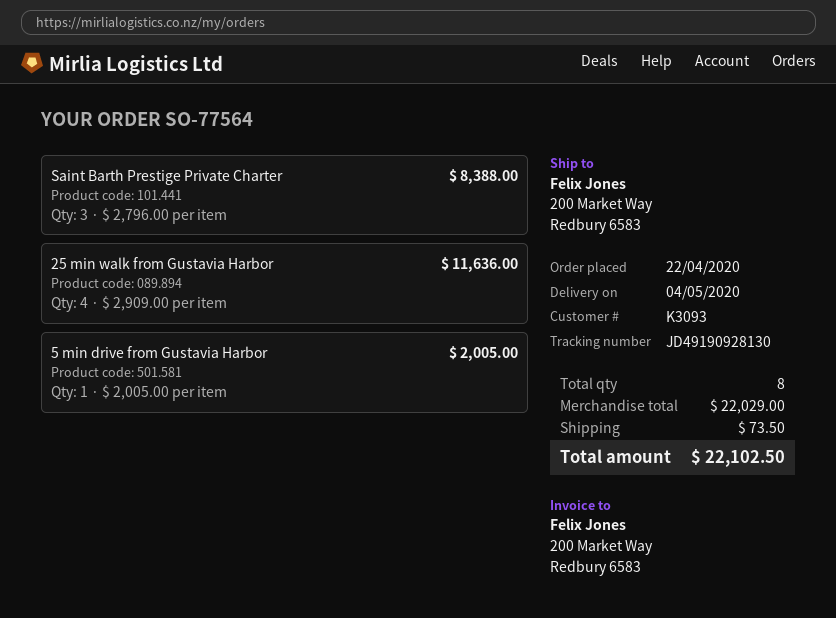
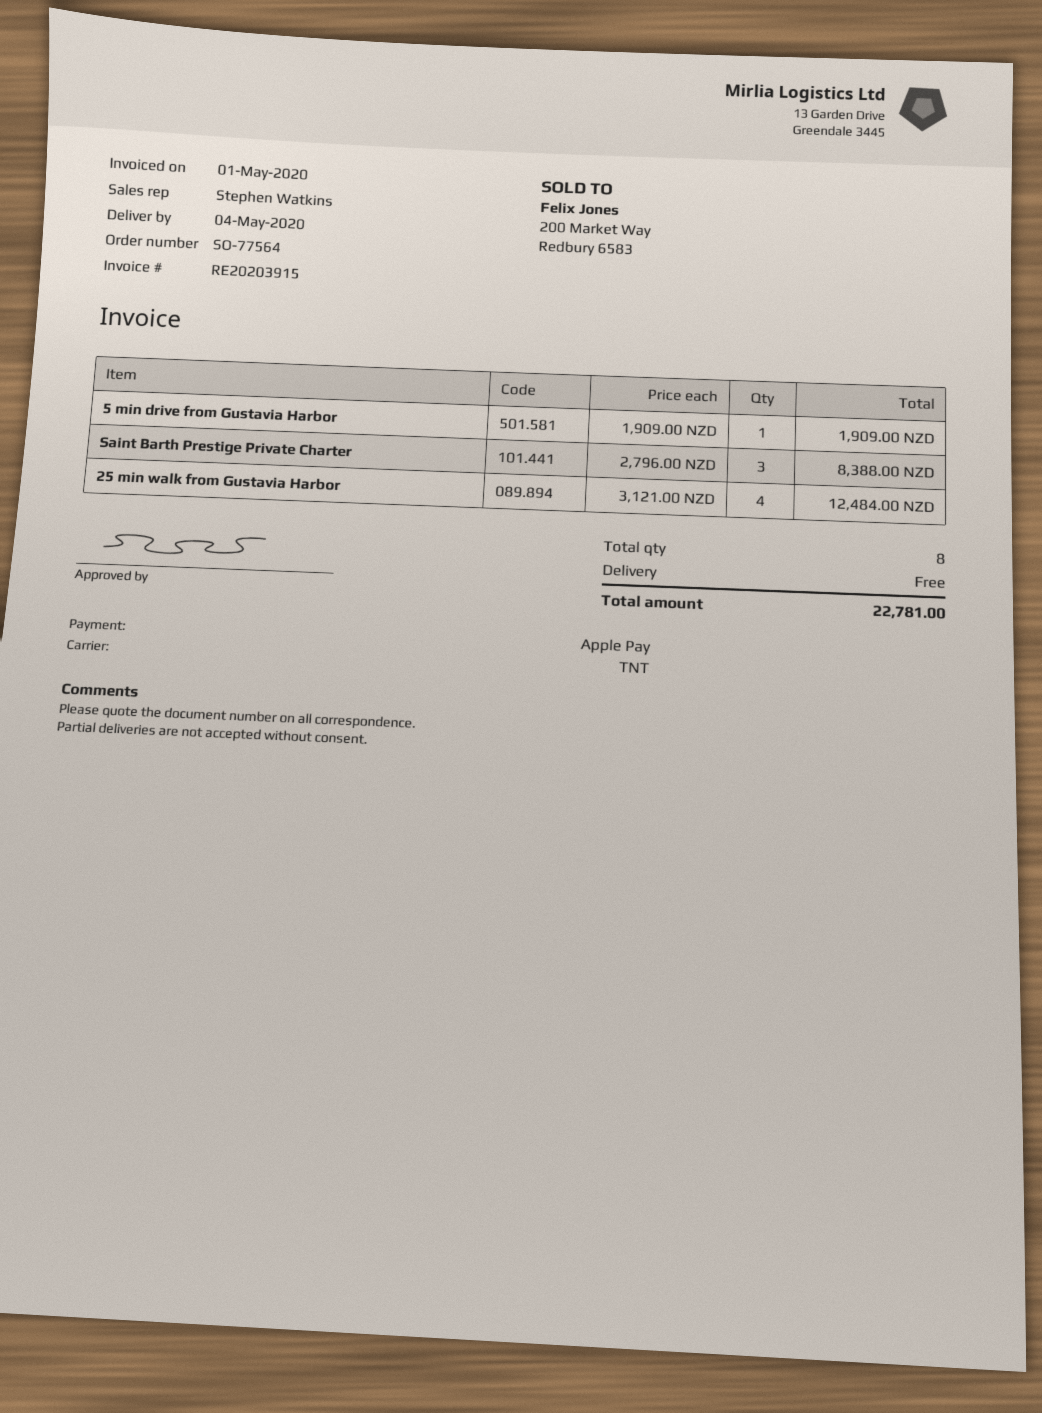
25 min walk from Gustavia Harbor: 4 x 2909.00 = 11636.00 -> 4 x 3121.00 = 12484.00
5 min drive from Gustavia Harbor: 1 x 2005.00 = 2005.00 -> 1 x 1909.00 = 1909.00
shipping: 73.50 -> 0.00
total: 22102.50 -> 22781.00

